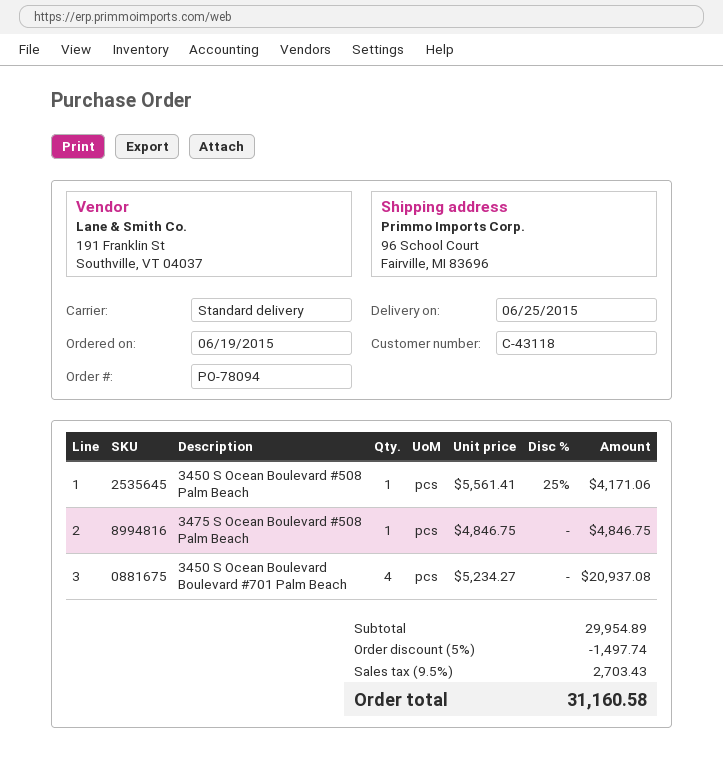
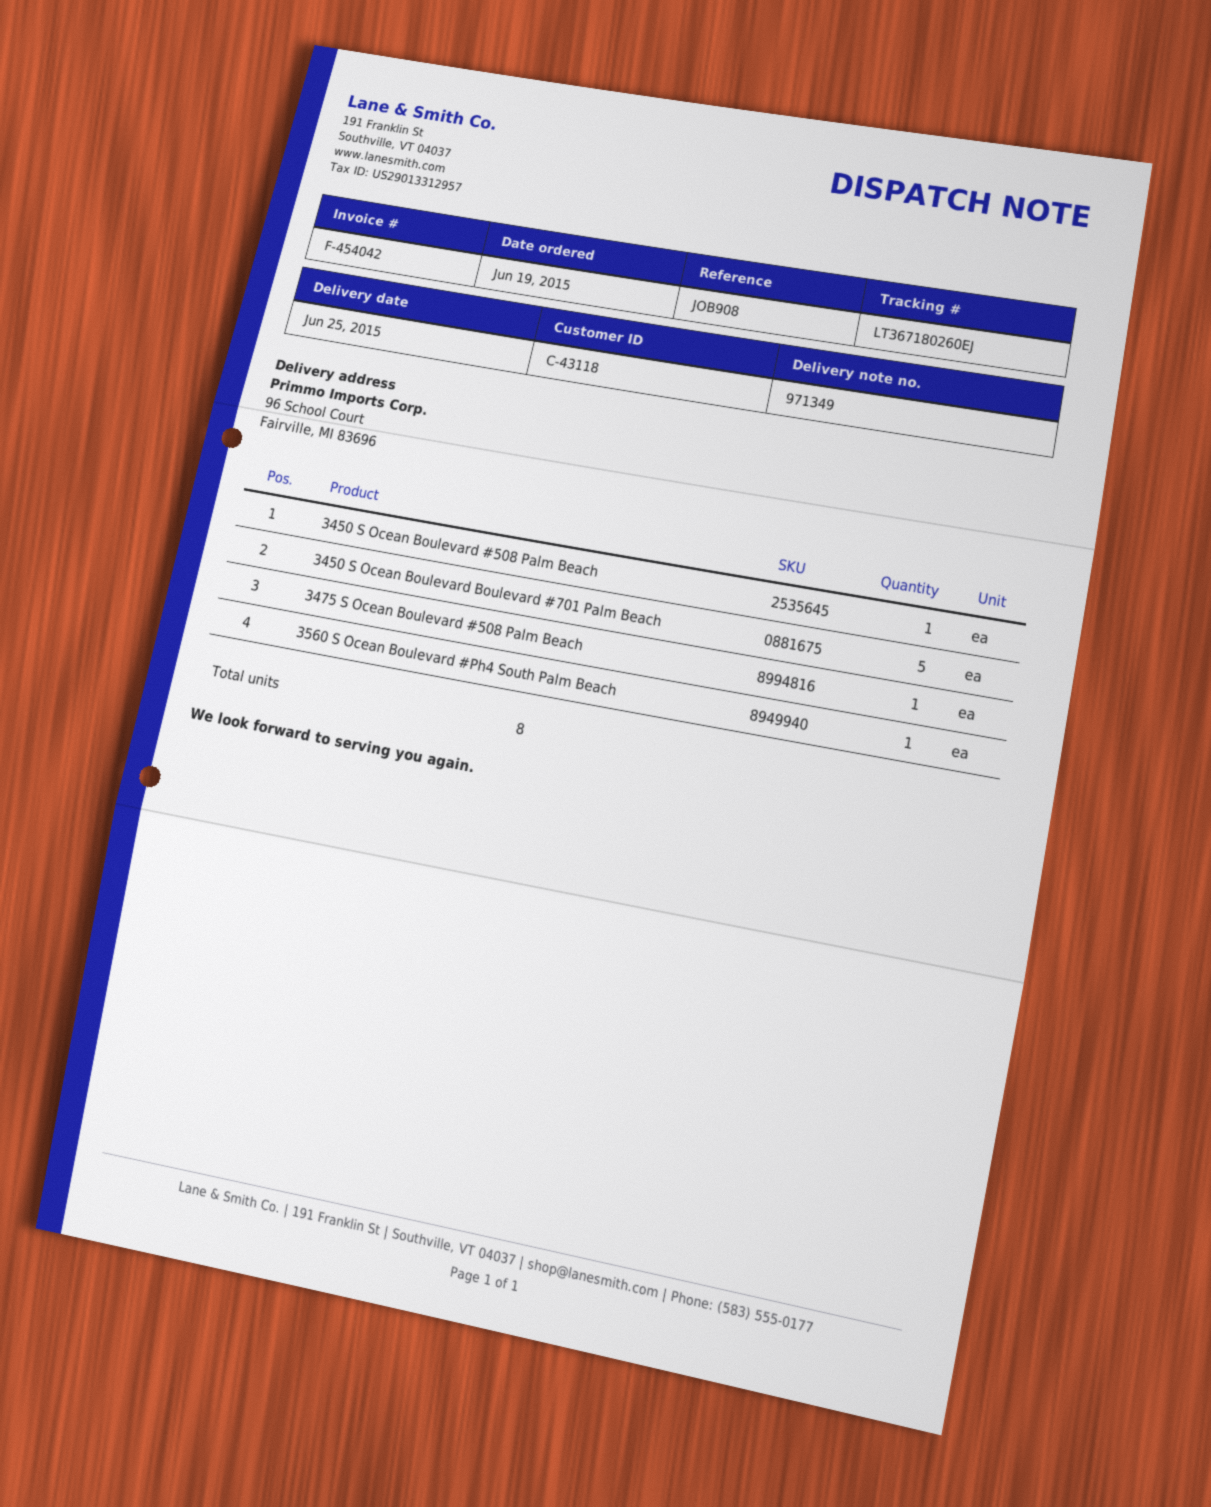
3450 S Ocean Boulevard Boulevard #701 Palm Beach: 4 -> 5
3560 S Ocean Boulevard #Ph4 South Palm Beach: none -> 1

